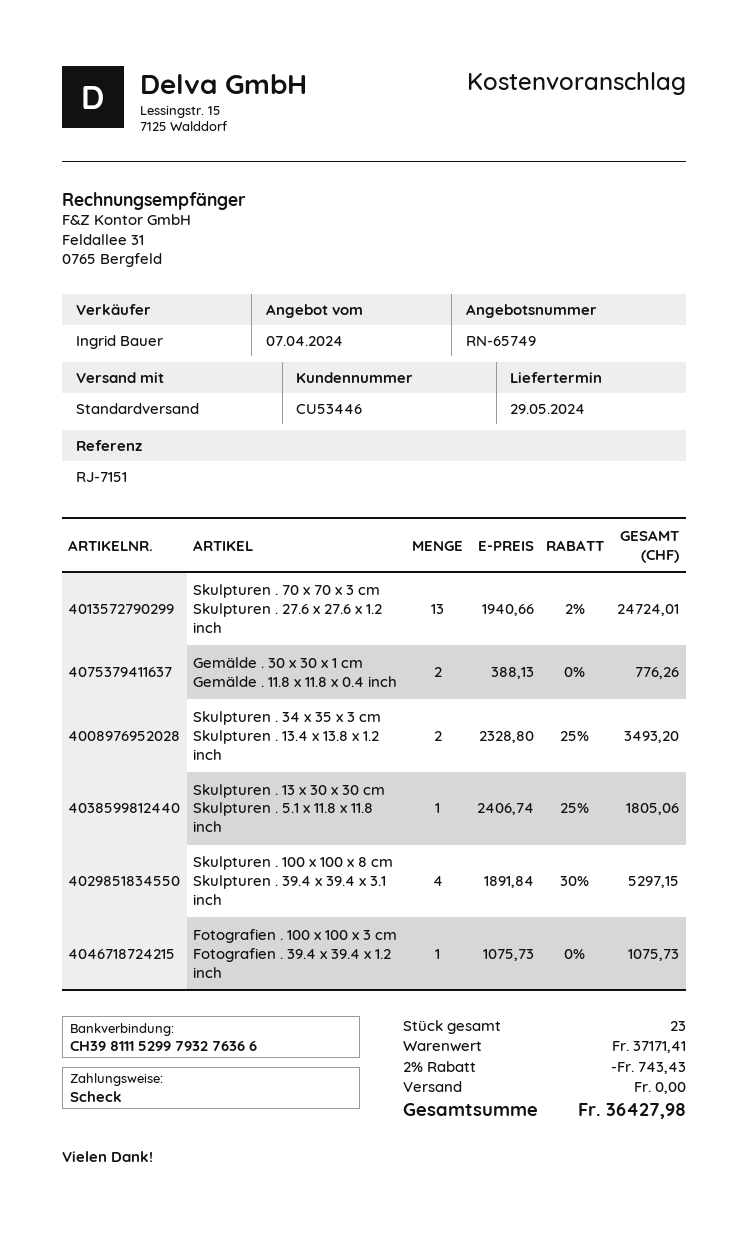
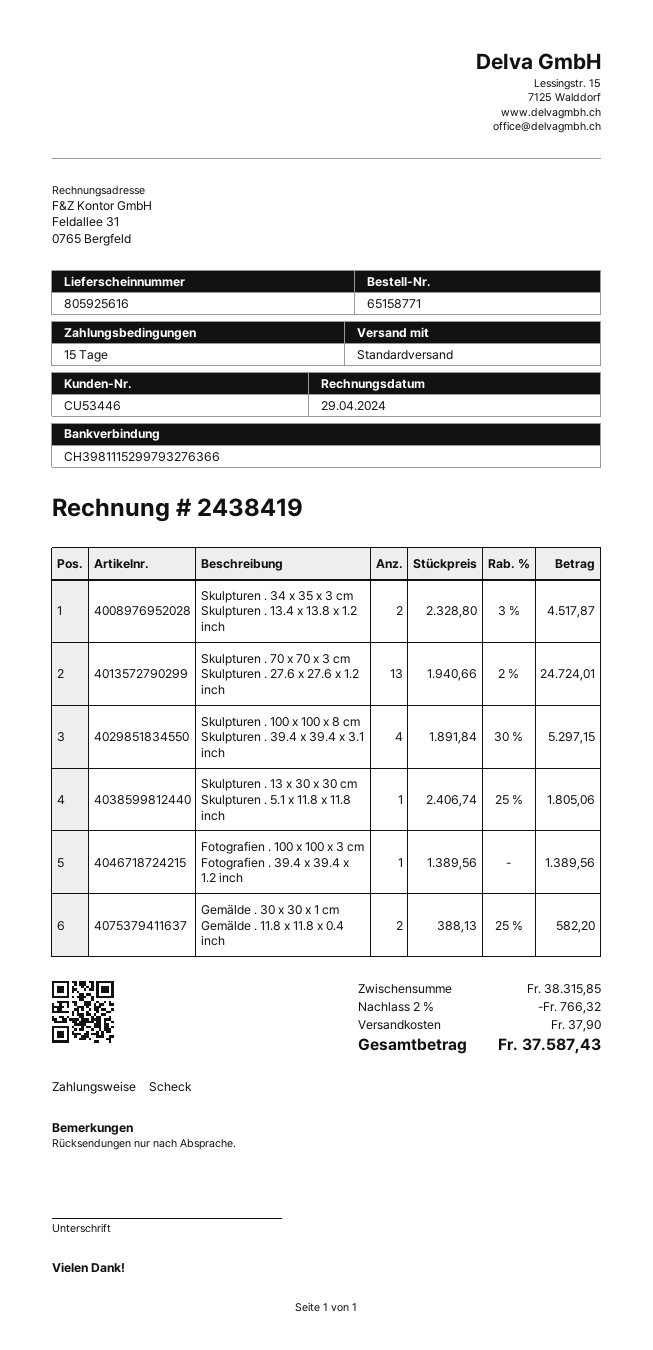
Gemälde . 30 x 30 x 1 cm Gemälde . 11.8 x 11.8 x 0.4 inch: 2 x 388.13 = 776.26 -> 2 x 388.13 - 25% = 582.20
Skulpturen . 34 x 35 x 3 cm Skulpturen . 13.4 x 13.8 x 1.2 inch: 2 x 2328.80 - 25% = 3493.20 -> 2 x 2328.80 - 3% = 4517.87
Fotografien . 100 x 100 x 3 cm Fotografien . 39.4 x 39.4 x 1.2 inch: 1 x 1075.73 = 1075.73 -> 1 x 1389.56 = 1389.56
subtotal: 37171.41 -> 38315.85
discount: 2% = 743.43 -> 2% = 766.32
shipping: 0.00 -> 37.90
total: 36427.98 -> 37587.43

